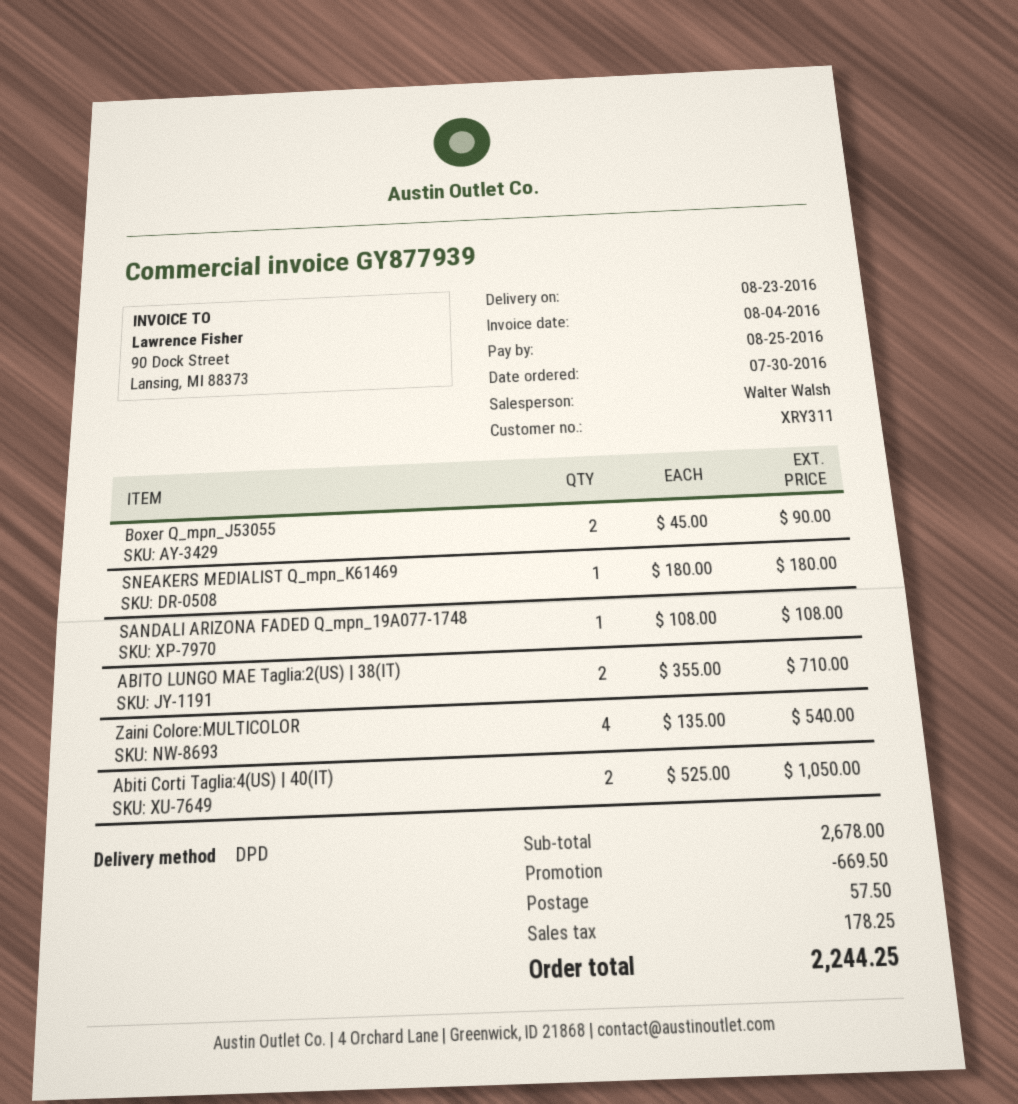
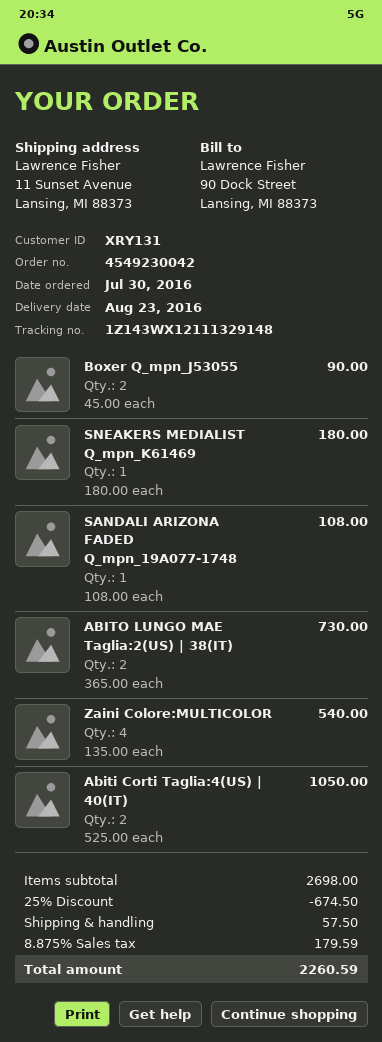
customer number: XRY311 -> XRY131
ABITO LUNGO MAE Taglia:2(US) | 38(IT): 2 x 355.00 = 710.00 -> 2 x 365.00 = 730.00
subtotal: 2678.00 -> 2698.00
discount: 669.50 -> 674.50
tax: 178.25 -> 179.59
total: 2244.25 -> 2260.59

